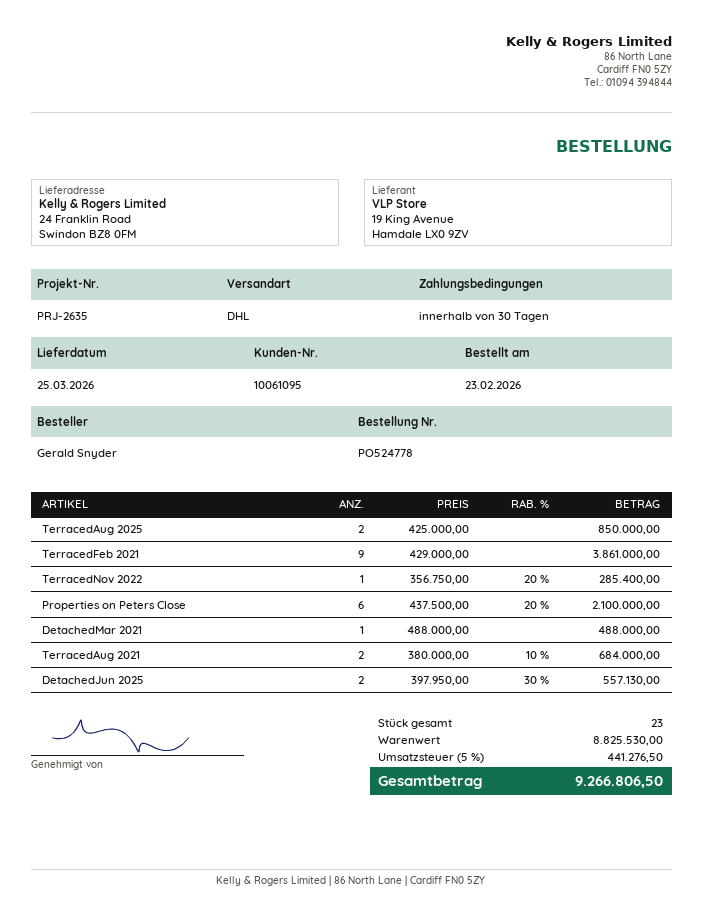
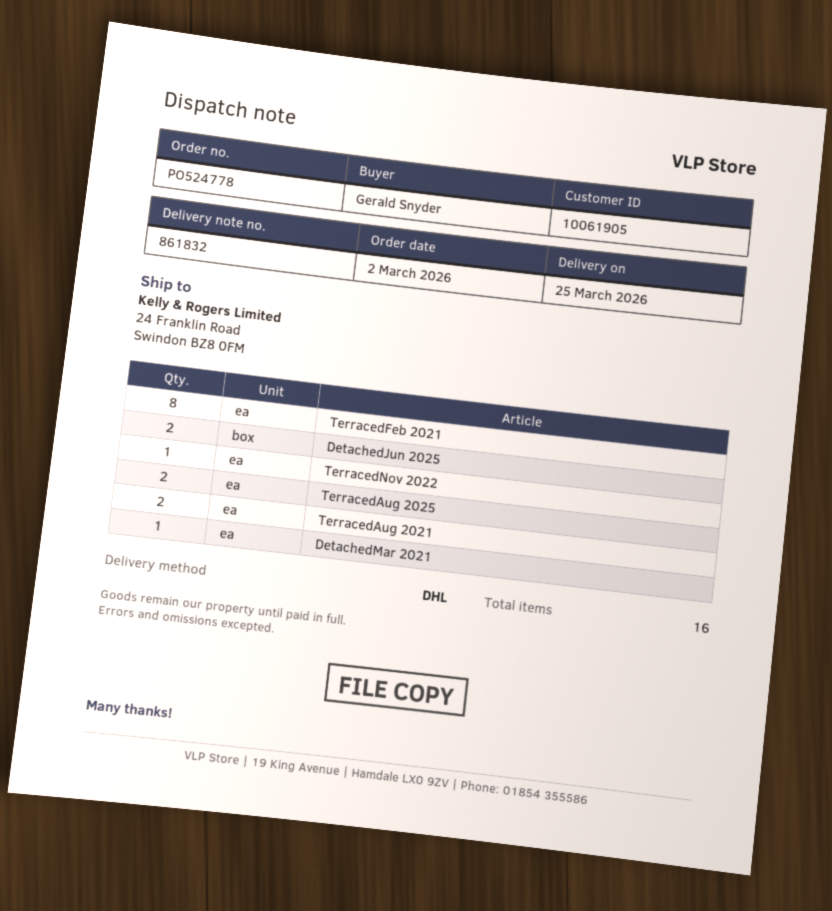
order date: 2026-02-23 -> 2026-03-02
customer number: 10061095 -> 10061905
TerracedFeb 2021: 9 -> 8
Properties on Peters Close: 6 -> none
total quantity: 23 -> 16

